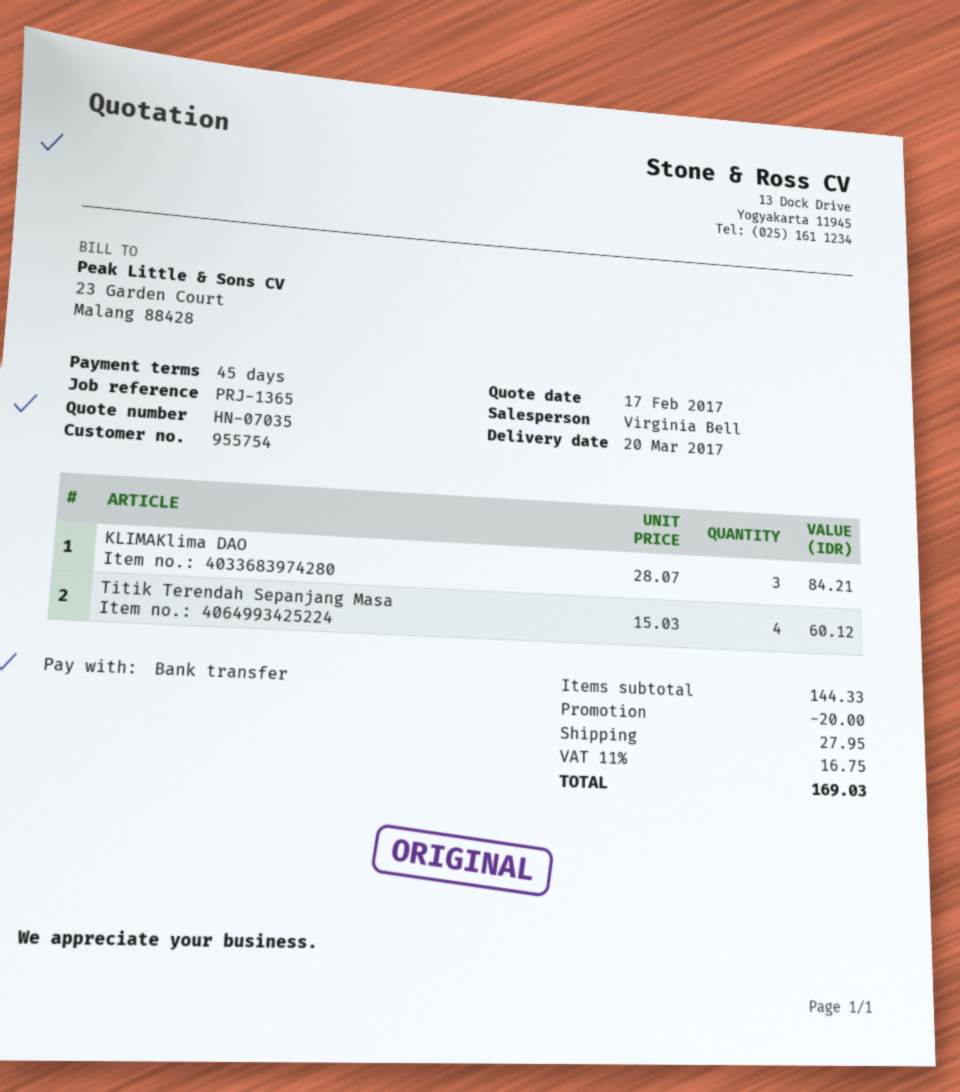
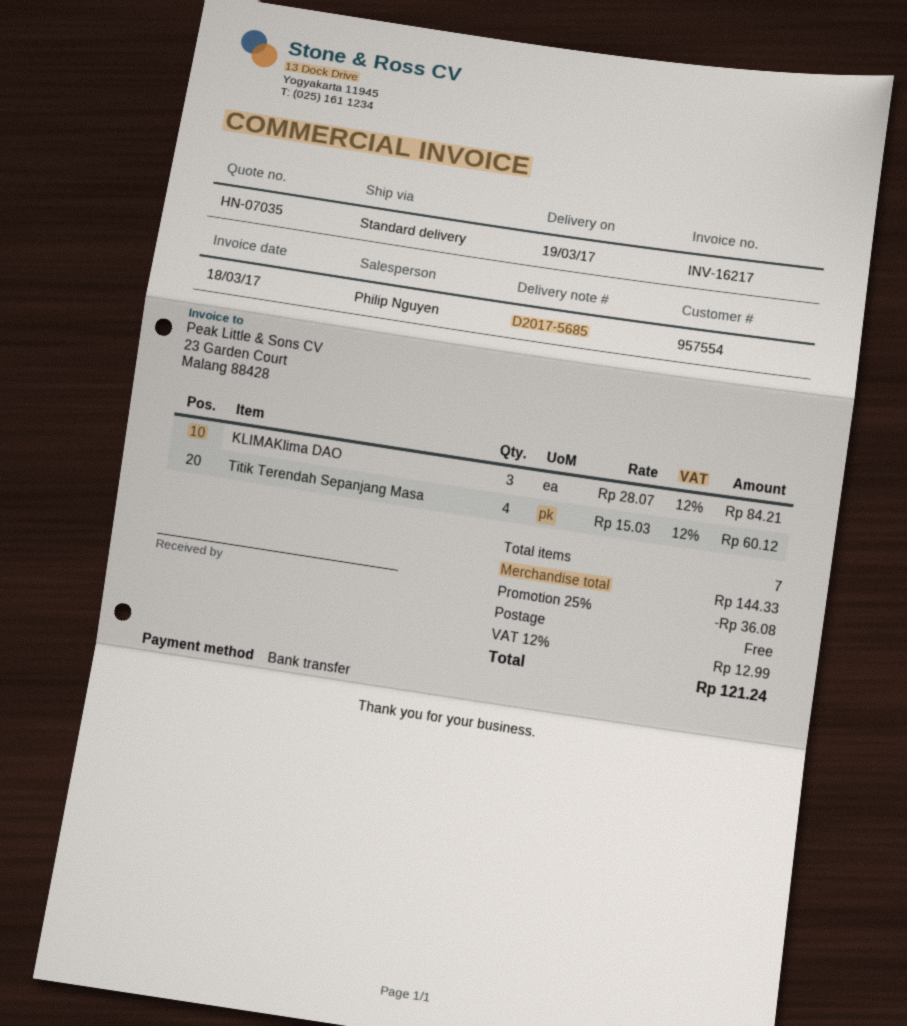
delivery date: 2017-03-20 -> 2017-03-19
customer number: 955754 -> 957554
sales rep: Virginia Bell -> Philip Nguyen
discount: 20.00 -> 36.08
shipping: 27.95 -> 0.00
tax: 11% = 16.75 -> 12% = 12.99
total: 169.03 -> 121.24

